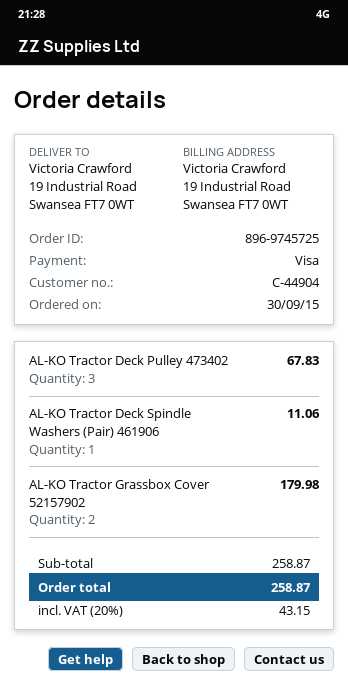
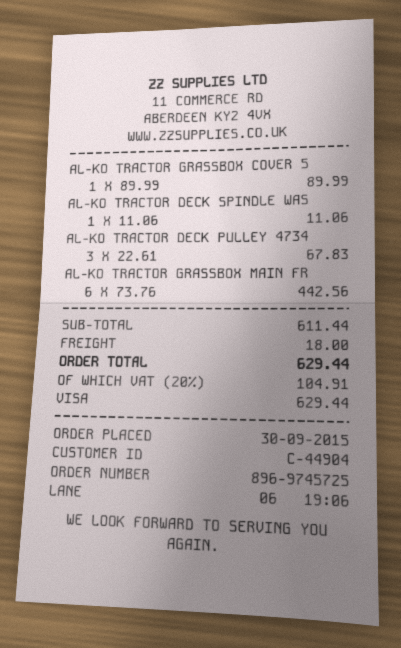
AL-KO Tractor Grassbox Cover 52157902: 2 for 179.98 -> 1 for 89.99
AL-KO TRACTOR GRASSBOX MAIN FR: none -> 6 for 442.56
subtotal: 258.87 -> 611.44
shipping: none -> 18.00
tax: 20% = 43.15 -> 20% = 104.91
total: 258.87 -> 629.44

